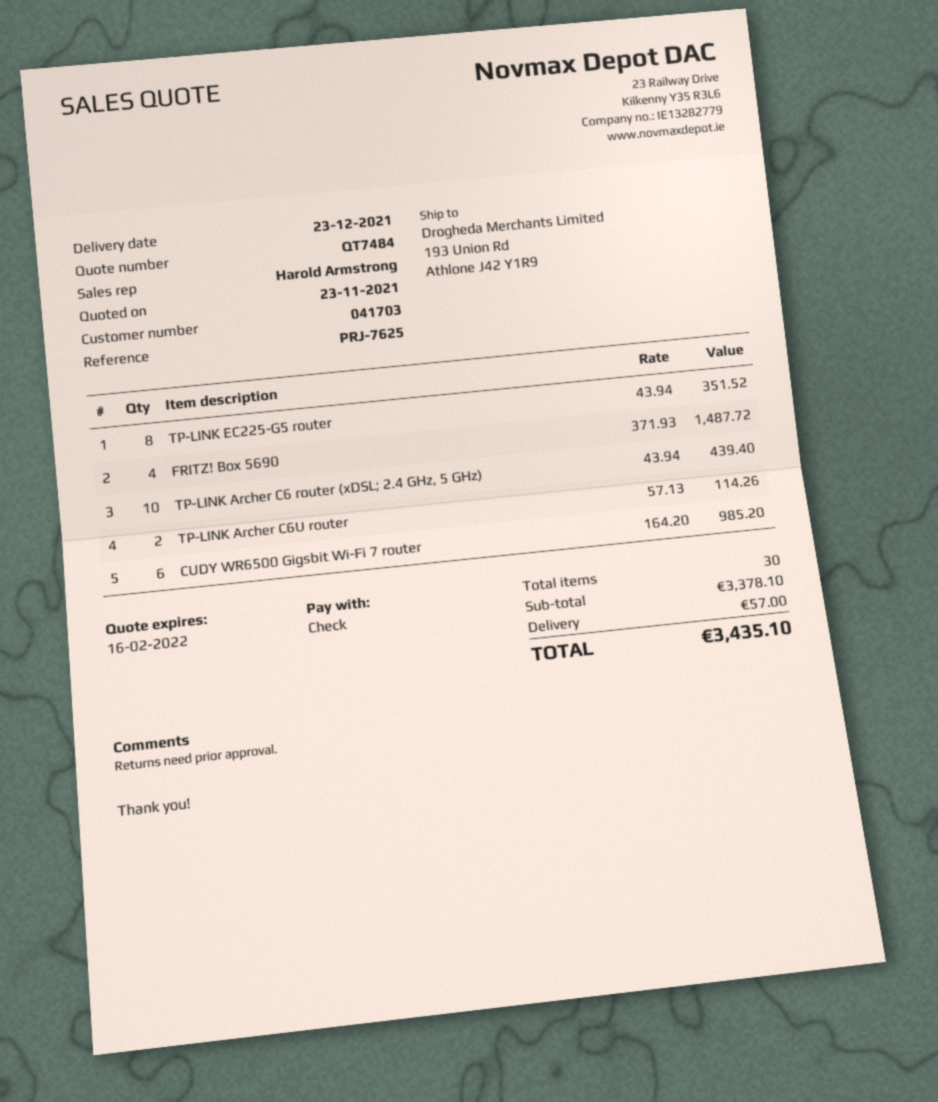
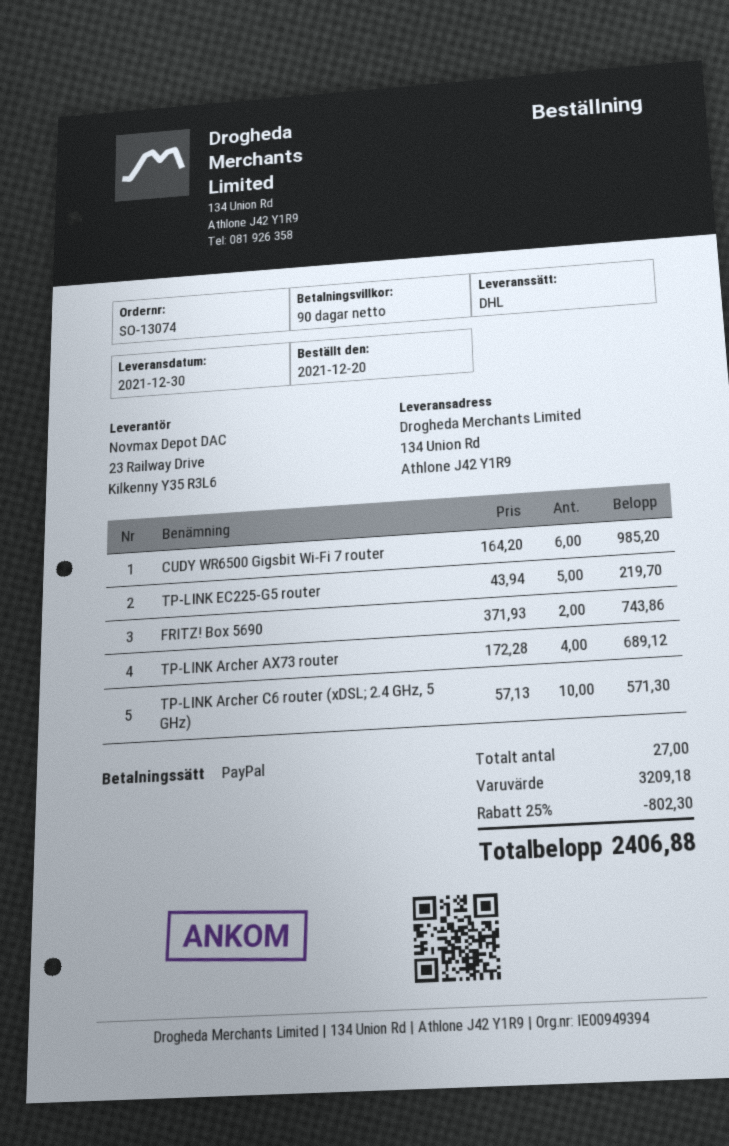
delivery date: 2021-12-23 -> 2021-12-30
payment method: cheque -> PayPal
ship to: 193 Union Rd, Athlone J42 Y1R9 -> 134 Union Rd, Athlone J42 Y1R9
TP-LINK EC225-G5 router: 8 x 43.94 = 351.52 -> 5 x 43.94 = 219.70
FRITZ! Box 5690: 4 x 371.93 = 1487.72 -> 2 x 371.93 = 743.86
TP-LINK Archer C6 router (xDSL; 2.4 GHz, 5 GHz): 10 x 43.94 = 439.40 -> 10 x 57.13 = 571.30
TP-LINK Archer C6U router: 2 x 57.13 = 114.26 -> none
TP-LINK Archer AX73 router: none -> 4 x 172.28 = 689.12
total quantity: 30 -> 27
subtotal: 3378.10 -> 3209.18
discount: none -> 25% = 802.30
shipping: 57.00 -> none
total: 3435.10 -> 2406.88

